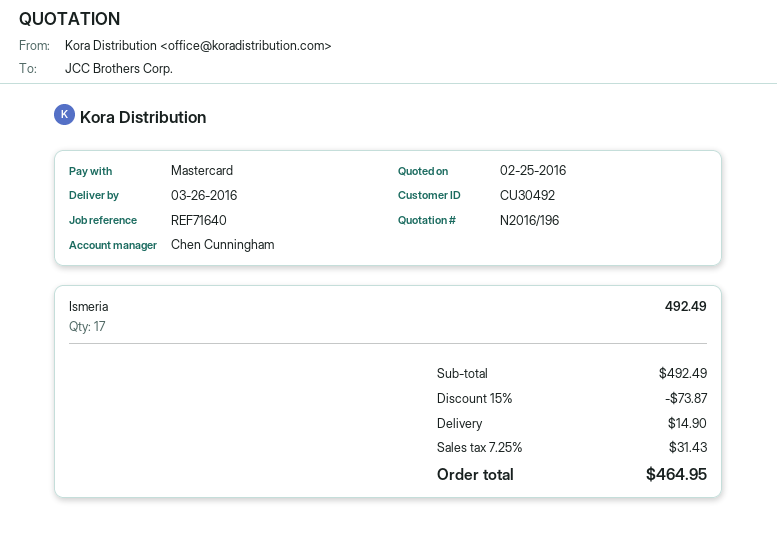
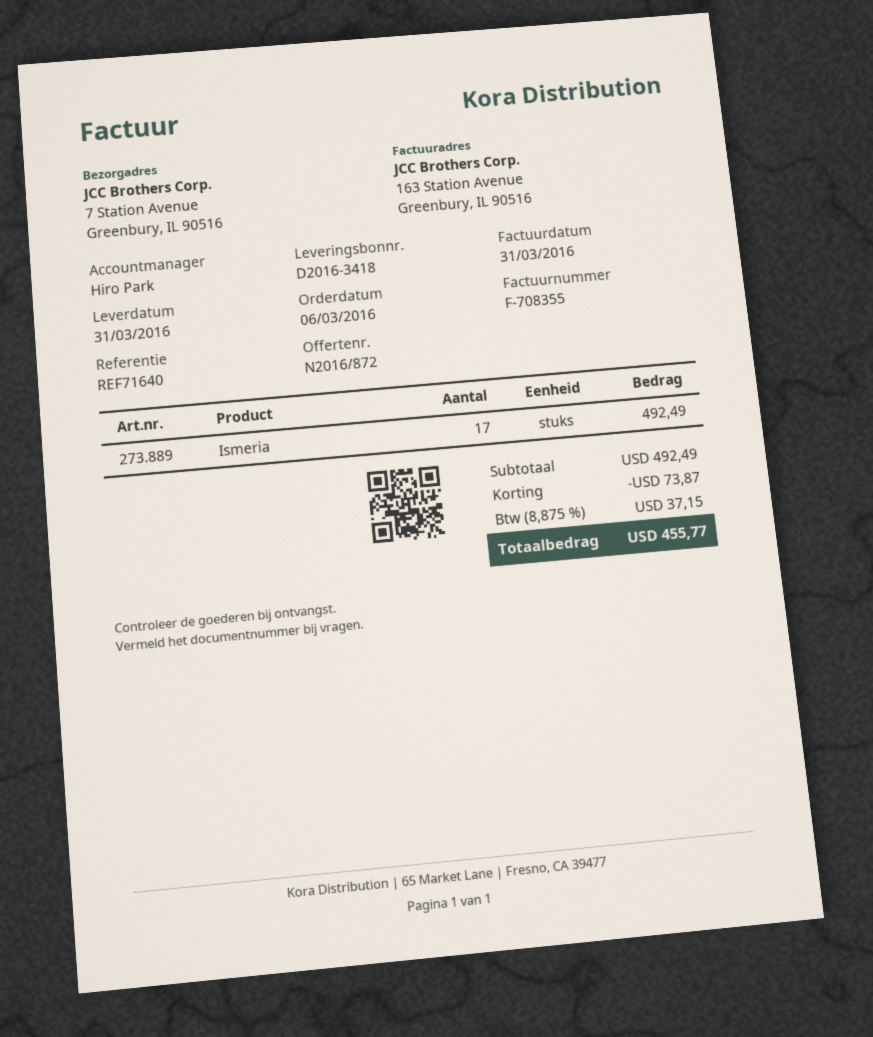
quote number: N2016/196 -> N2016/872
delivery date: 2016-03-26 -> 2016-03-31
sales rep: Chen Cunningham -> Hiro Park
shipping: 14.90 -> none
tax: 7.25% = 31.43 -> 8.875% = 37.15
total: 464.95 -> 455.77

